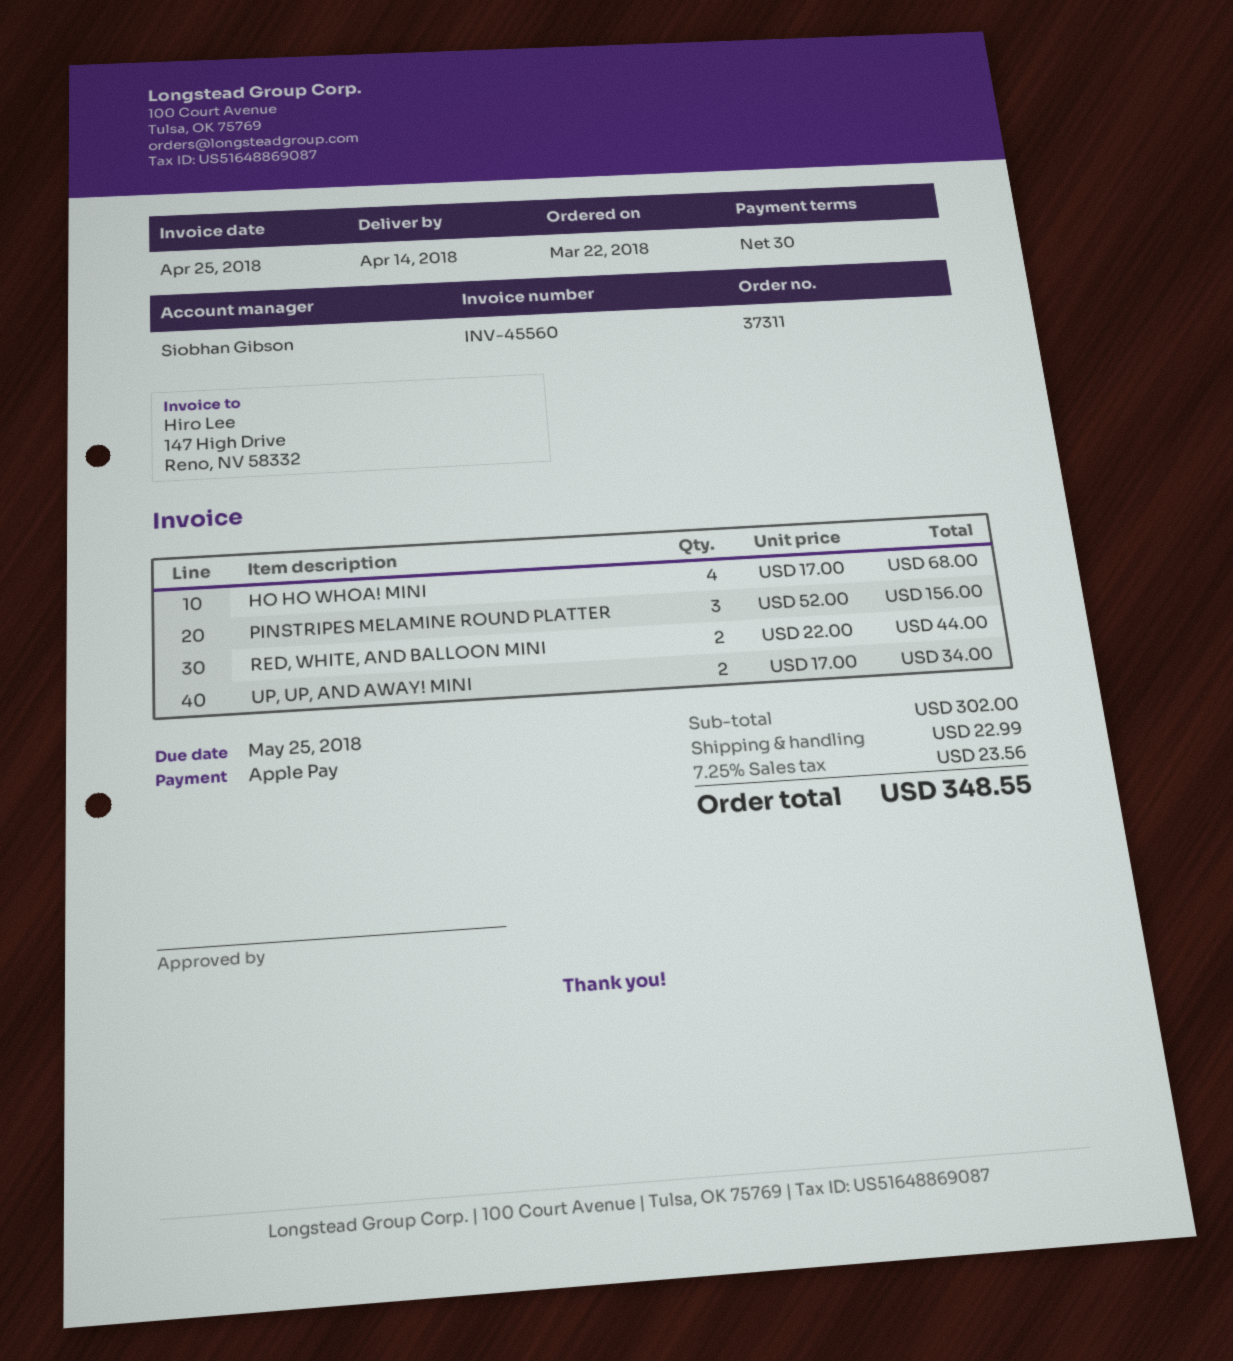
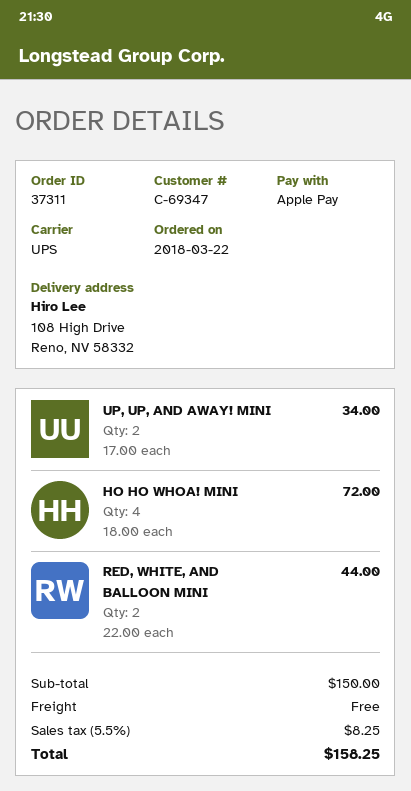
HO HO WHOA! MINI: 4 x 17.00 = 68.00 -> 4 x 18.00 = 72.00
PINSTRIPES MELAMINE ROUND PLATTER: 3 x 52.00 = 156.00 -> none
subtotal: 302.00 -> 150.00
shipping: 22.99 -> 0.00
tax: 7.25% = 23.56 -> 5.5% = 8.25
total: 348.55 -> 158.25

